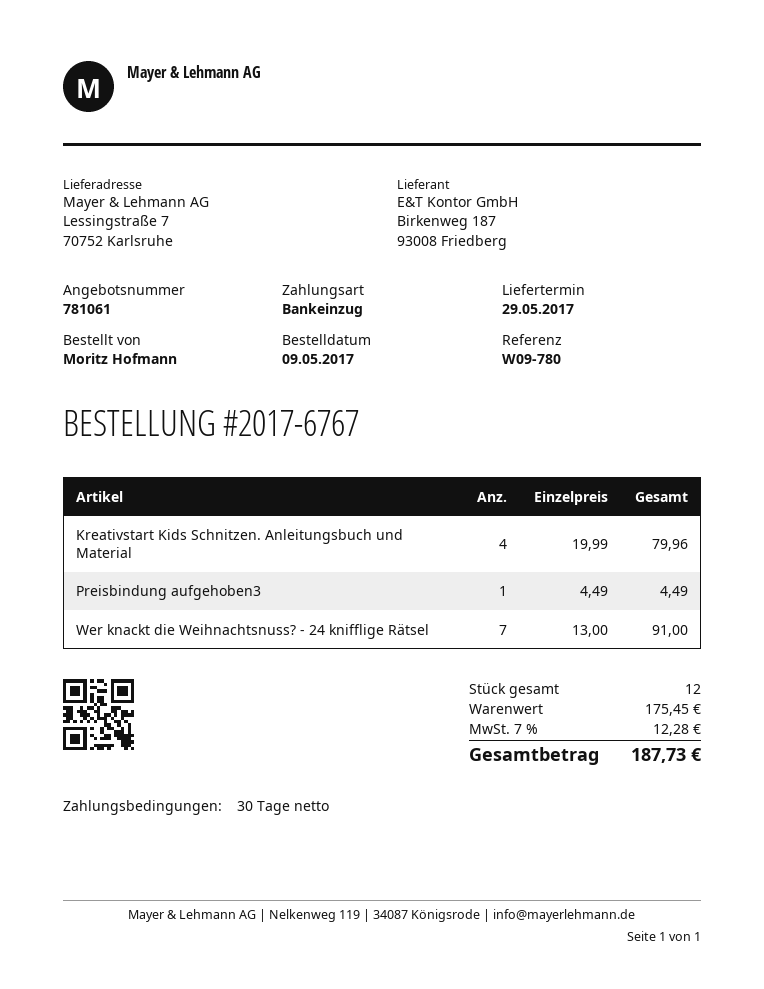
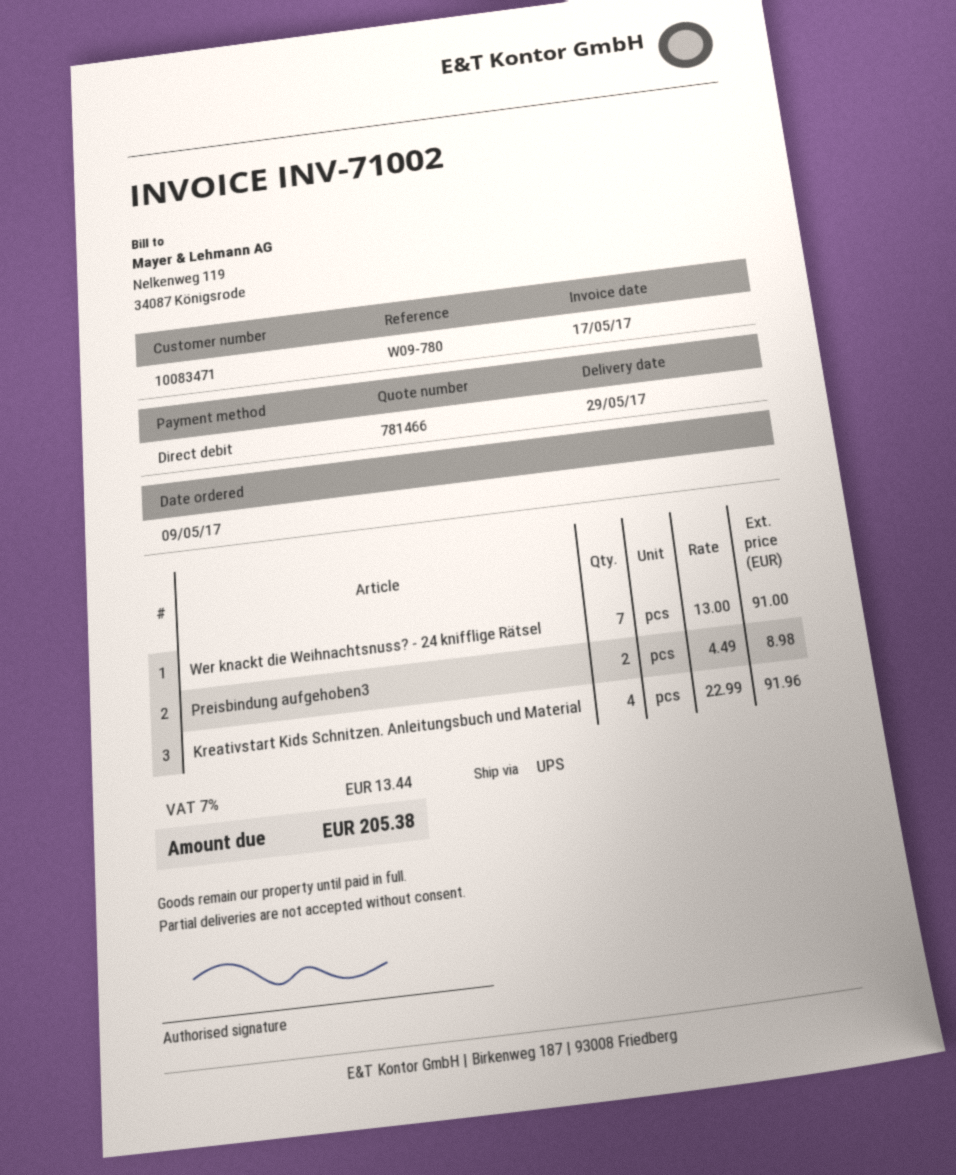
quote number: 781061 -> 781466
Kreativstart Kids Schnitzen. Anleitungsbuch und Material: 4 x 19.99 = 79.96 -> 4 x 22.99 = 91.96
Preisbindung aufgehoben3: 1 x 4.49 = 4.49 -> 2 x 4.49 = 8.98
tax: 7% = 12.28 -> 7% = 13.44
total: 187.73 -> 205.38

